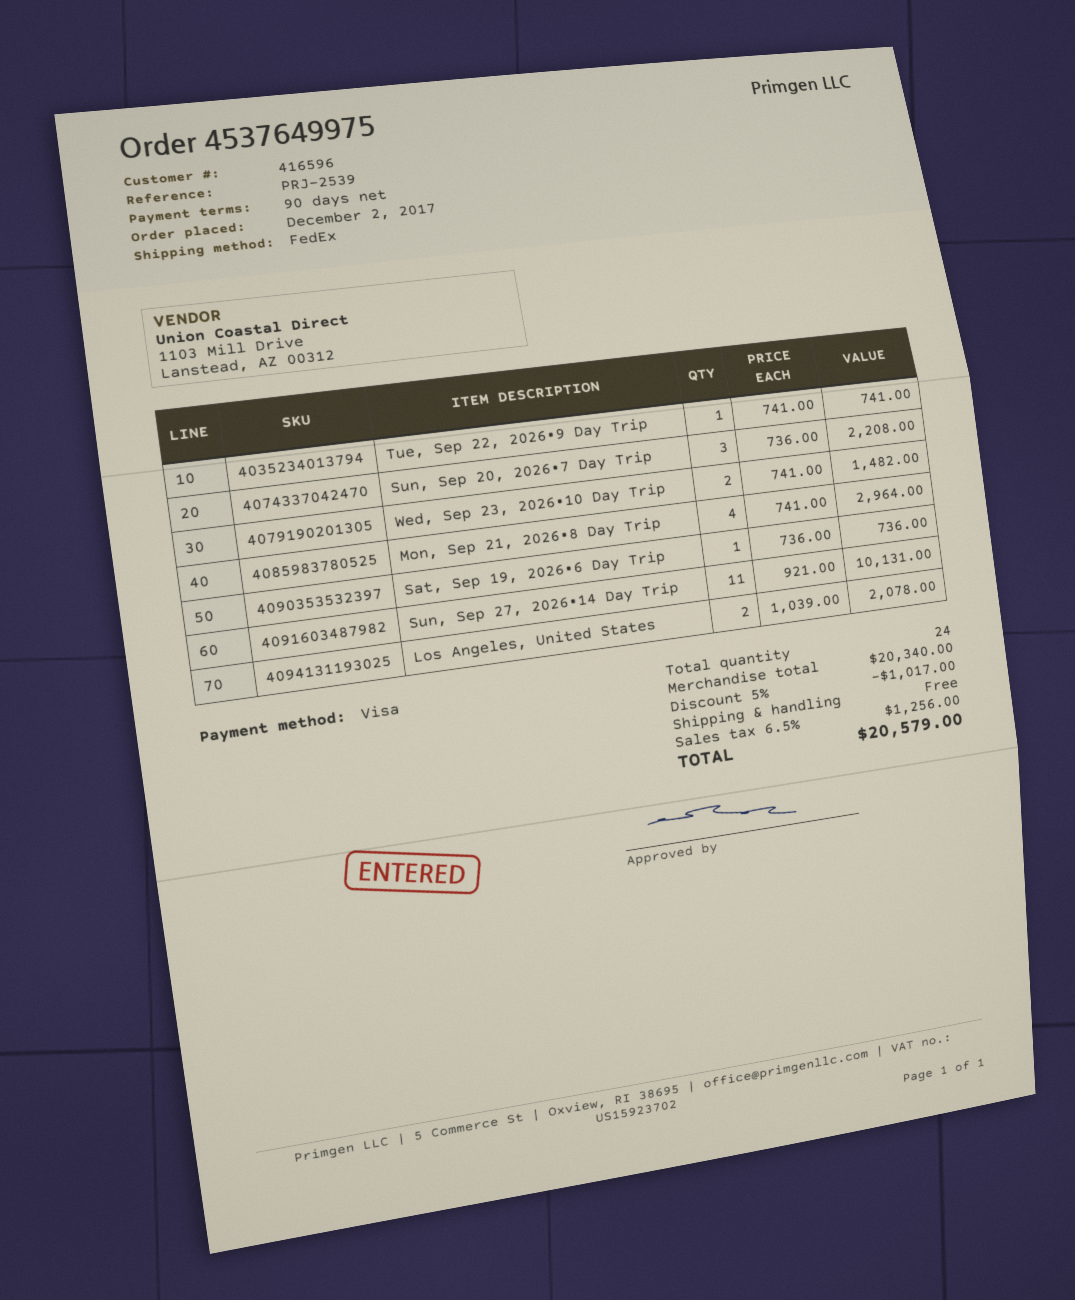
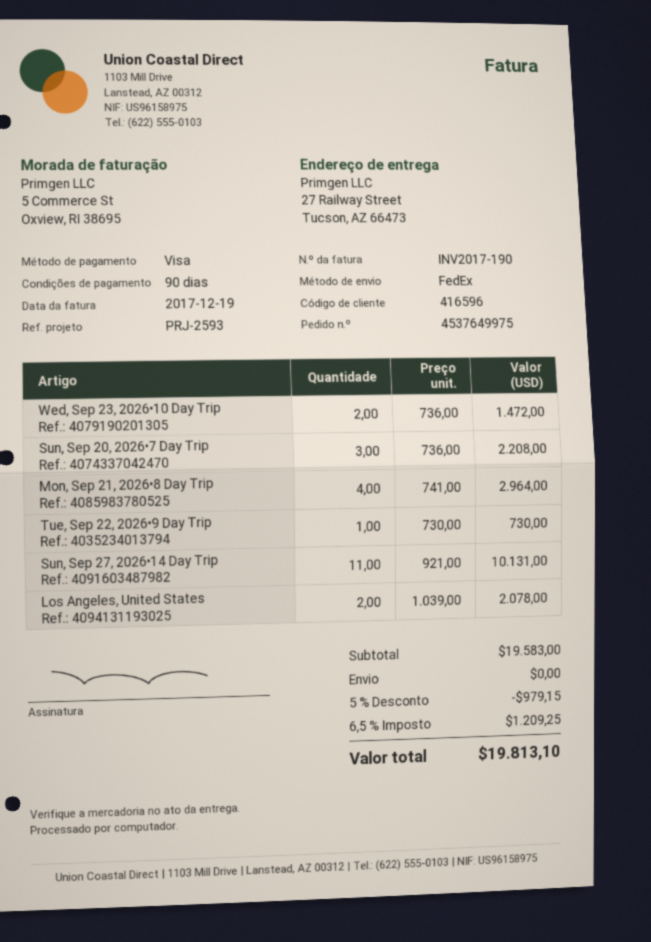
reference: PRJ-2539 -> PRJ-2593
Tue, Sep 22, 2026•9 Day Trip: 1 x 741.00 = 741.00 -> 1 x 730.00 = 730.00
Wed, Sep 23, 2026•10 Day Trip: 2 x 741.00 = 1482.00 -> 2 x 736.00 = 1472.00
Sat, Sep 19, 2026•6 Day Trip: 1 x 736.00 = 736.00 -> none
subtotal: 20340.00 -> 19583.00
discount: 5% = 1017.00 -> 5% = 979.15
tax: 6.5% = 1256.00 -> 6.5% = 1209.25
total: 20579.00 -> 19813.10

